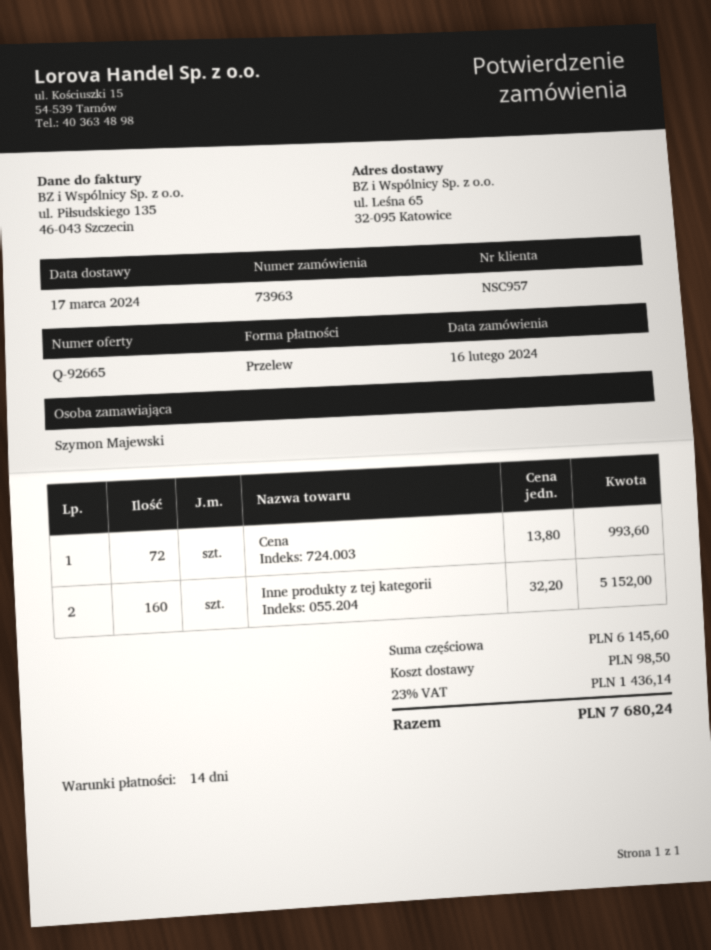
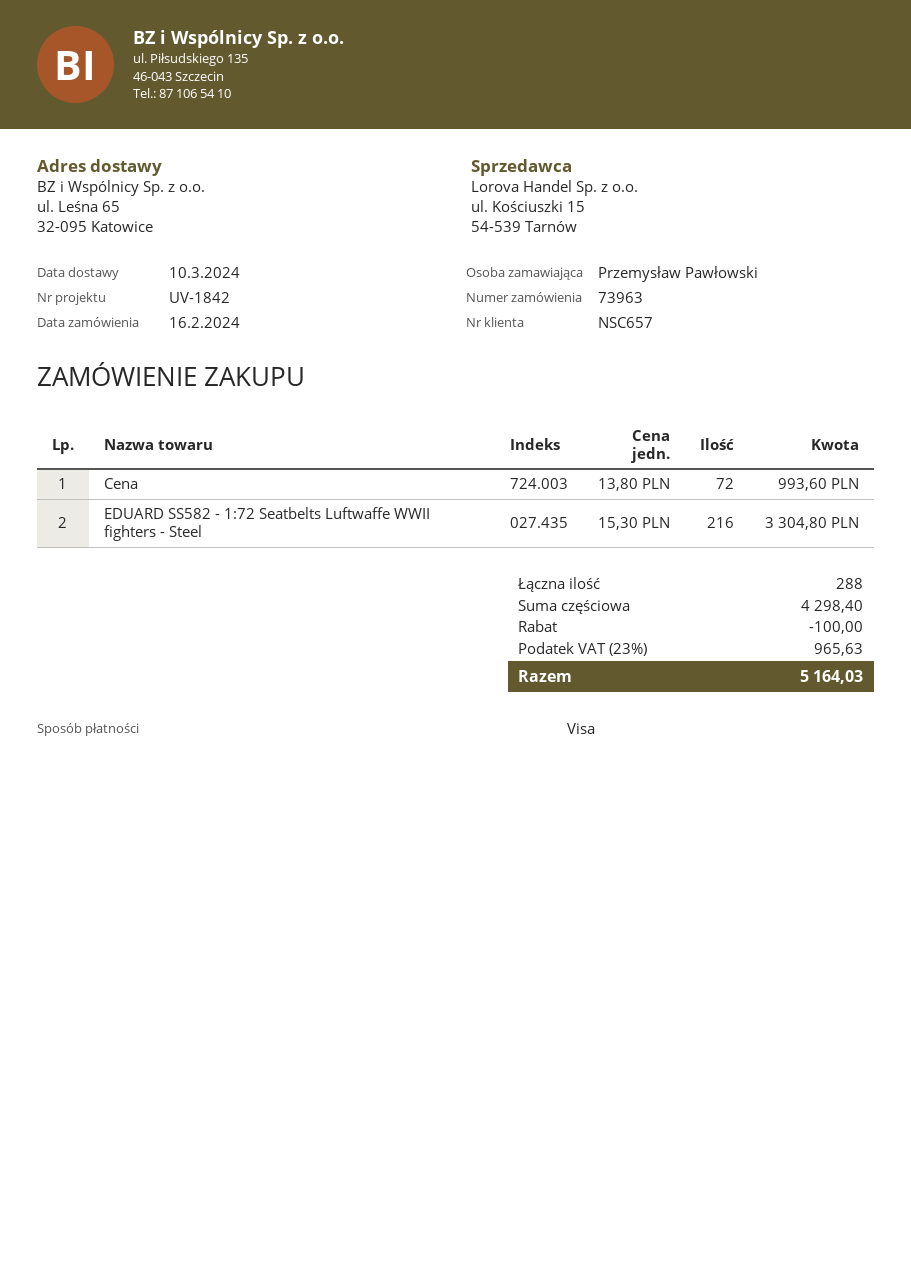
delivery date: 2024-03-17 -> 2024-03-10
customer number: NSC957 -> NSC657
ordered by: Szymon Majewski -> Przemysław Pawłowski
payment method: bank transfer -> Visa
Inne produkty z tej kategorii: 160 x 32.20 = 5152.00 -> none
EDUARD SS582 - 1:72 Seatbelts Luftwaffe WWII fighters - Steel: none -> 216 x 15.30 = 3304.80
subtotal: 6145.60 -> 4298.40
discount: none -> 100.00
shipping: 98.50 -> none
tax: 23% = 1436.14 -> 23% = 965.63
total: 7680.24 -> 5164.03

